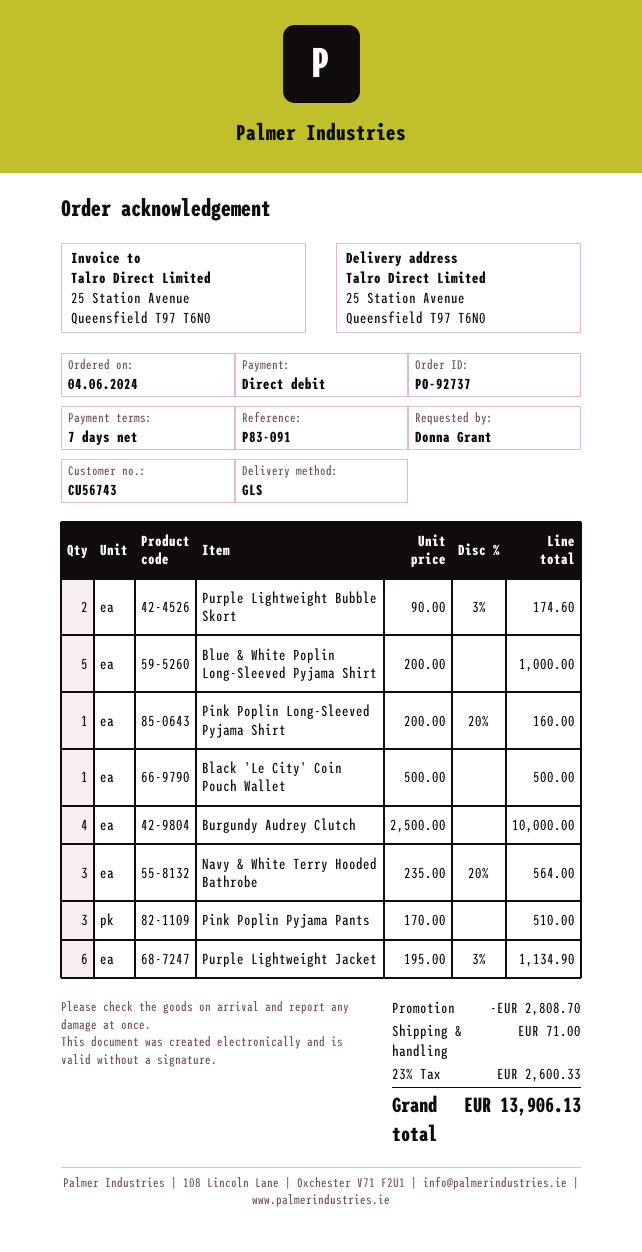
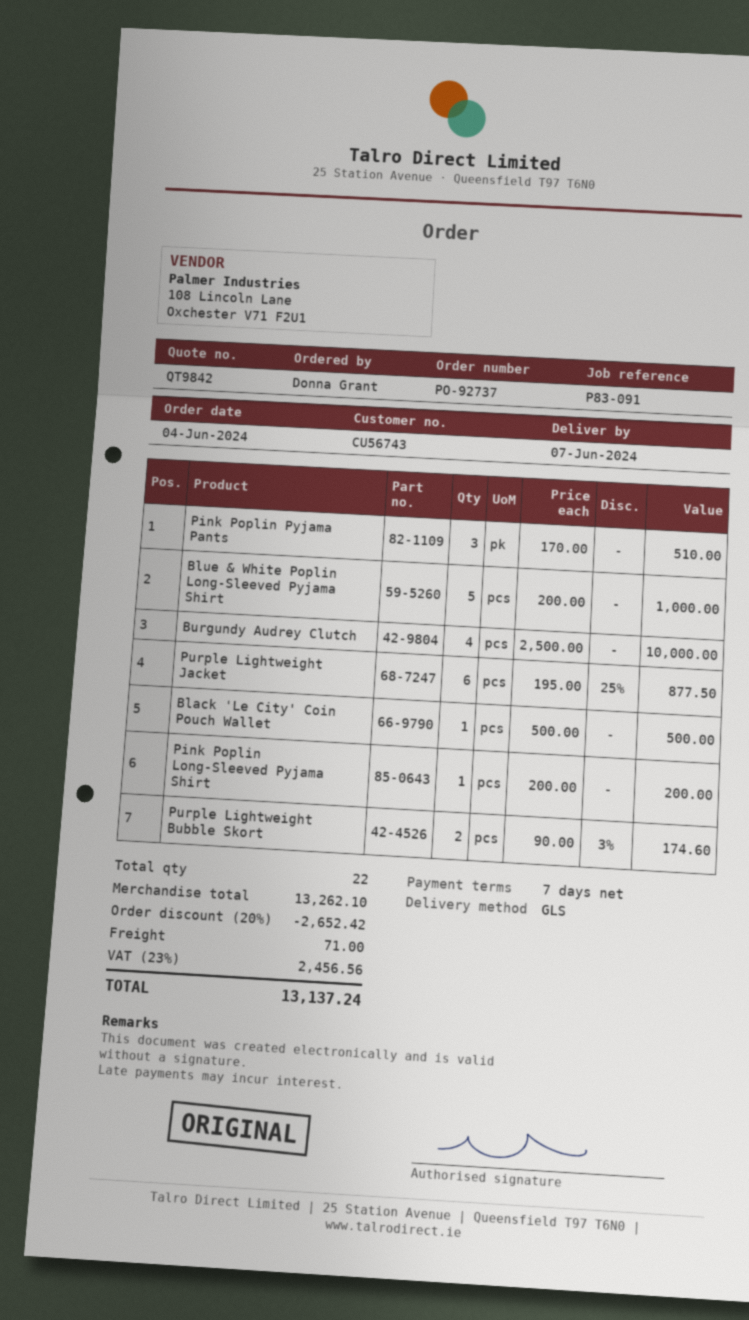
Pink Poplin Long-Sleeved Pyjama Shirt: 1 x 200.00 - 20% = 160.00 -> 1 x 200.00 = 200.00
Navy & White Terry Hooded Bathrobe: 3 x 235.00 - 20% = 564.00 -> none
Purple Lightweight Jacket: 6 x 195.00 - 3% = 1134.90 -> 6 x 195.00 - 25% = 877.50
discount: 2808.70 -> 2652.42
tax: 23% = 2600.33 -> 23% = 2456.56
total: 13906.13 -> 13137.24

